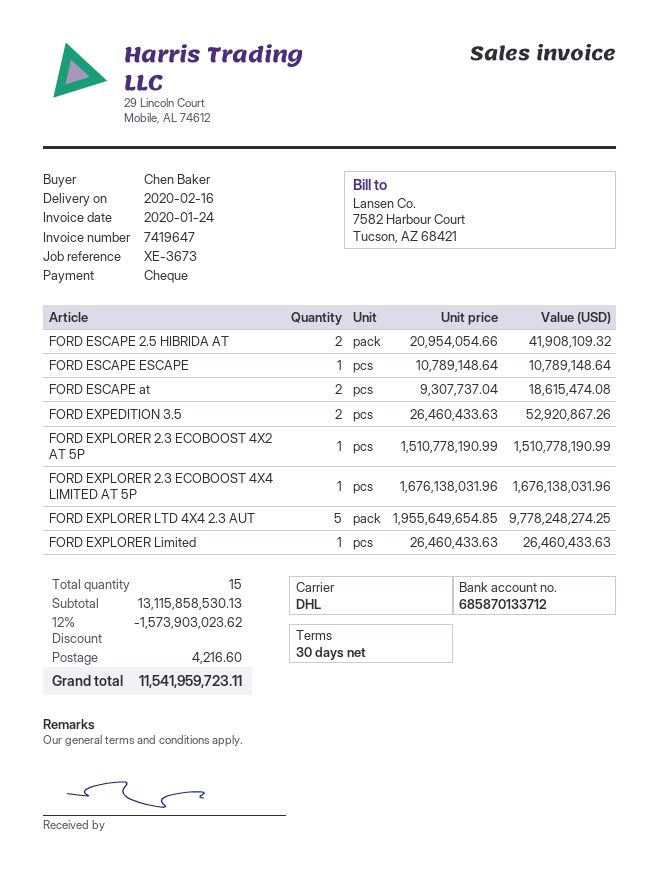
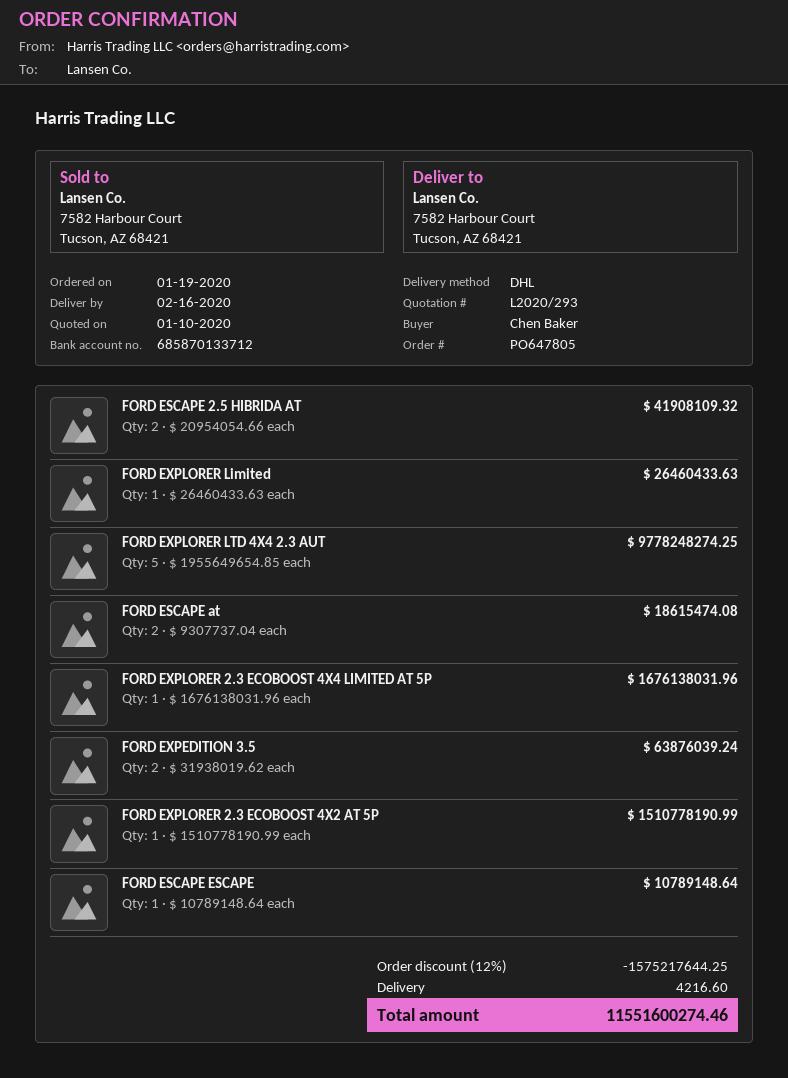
FORD EXPEDITION 3.5: 2 x 26460433.63 = 52920867.26 -> 2 x 31938019.62 = 63876039.24
discount: 12% = 1573903023.62 -> 12% = 1575217644.25
total: 11541959723.11 -> 11551600274.46

